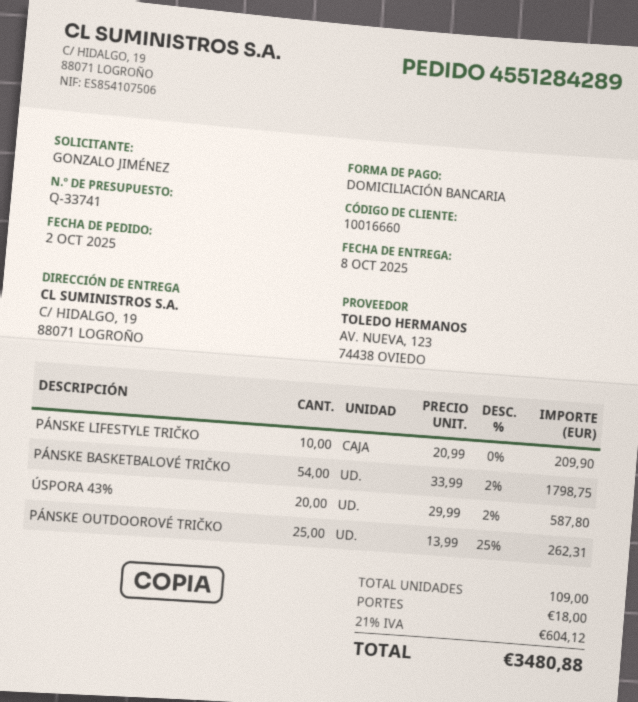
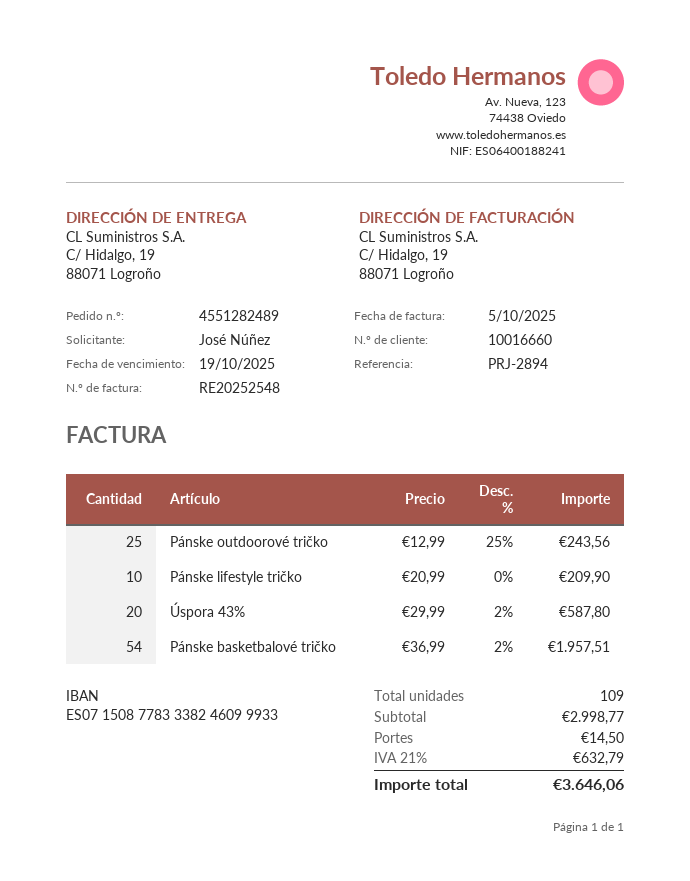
order number: 4551284289 -> 4551282489
ordered by: GONZALO JIMÉNEZ -> José Núñez
PÁNSKE BASKETBALOVÉ TRIČKO: 54 x 33.99 - 2% = 1798.75 -> 54 x 36.99 - 2% = 1957.51
PÁNSKE OUTDOOROVÉ TRIČKO: 25 x 13.99 - 25% = 262.31 -> 25 x 12.99 - 25% = 243.56
shipping: 18.00 -> 14.50
tax: 21% = 604.12 -> 21% = 632.79
total: 3480.88 -> 3646.06

